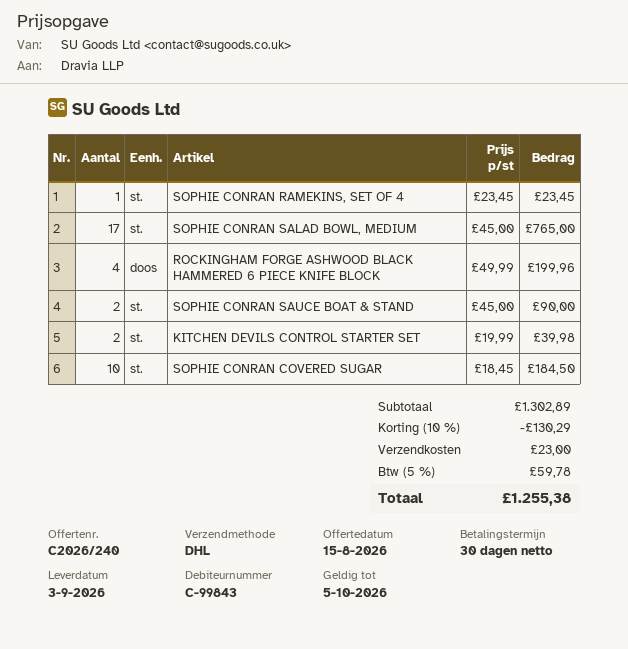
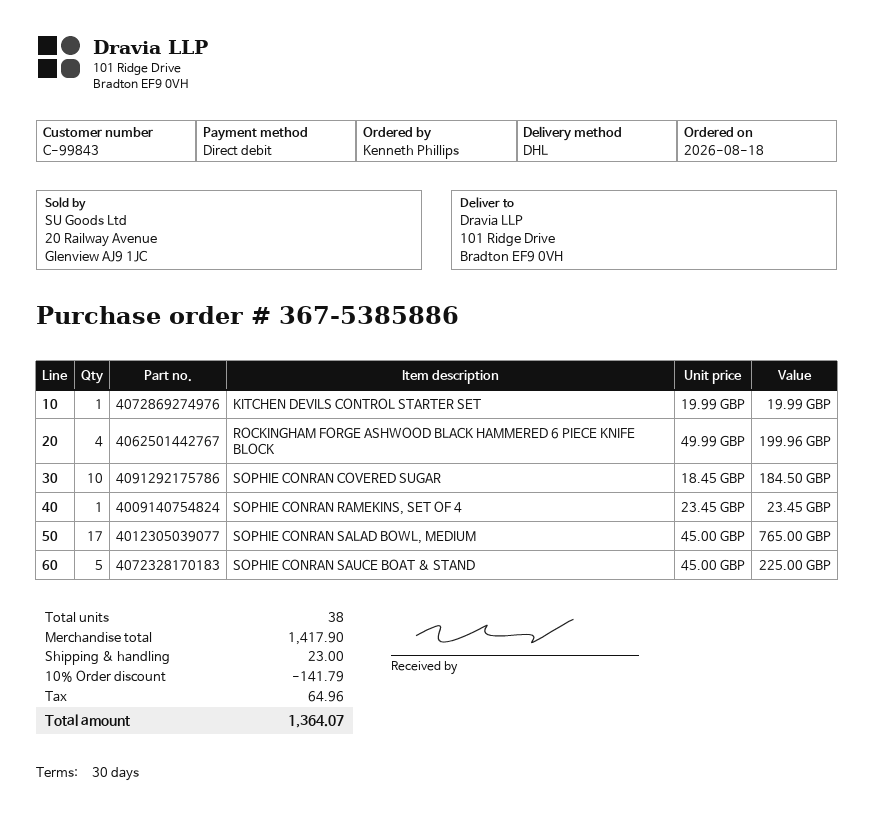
SOPHIE CONRAN SAUCE BOAT & STAND: 2 x 45.00 = 90.00 -> 5 x 45.00 = 225.00
KITCHEN DEVILS CONTROL STARTER SET: 2 x 19.99 = 39.98 -> 1 x 19.99 = 19.99
subtotal: 1302.89 -> 1417.90
discount: 10% = 130.29 -> 10% = 141.79
tax: 59.78 -> 64.96
total: 1255.38 -> 1364.07

